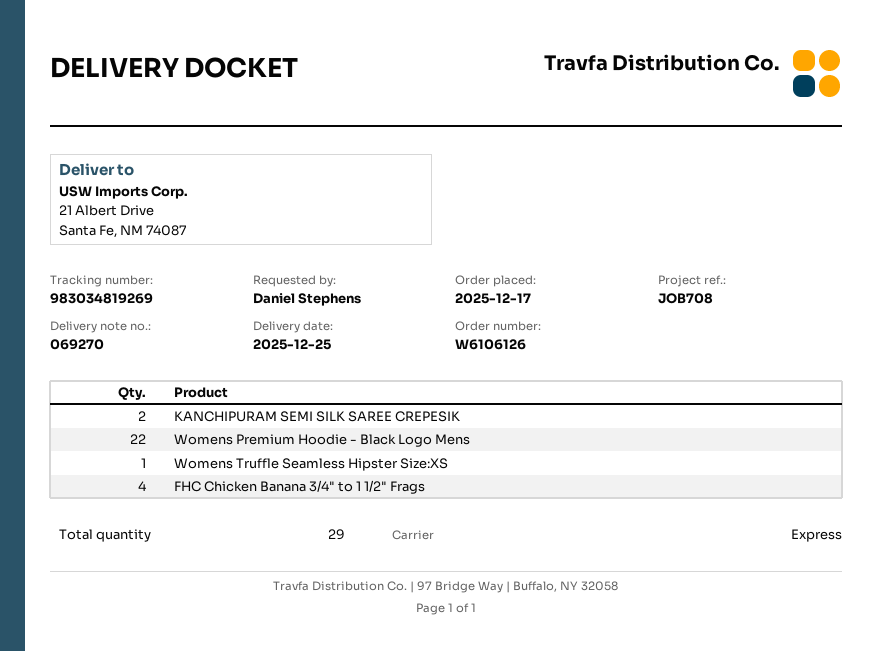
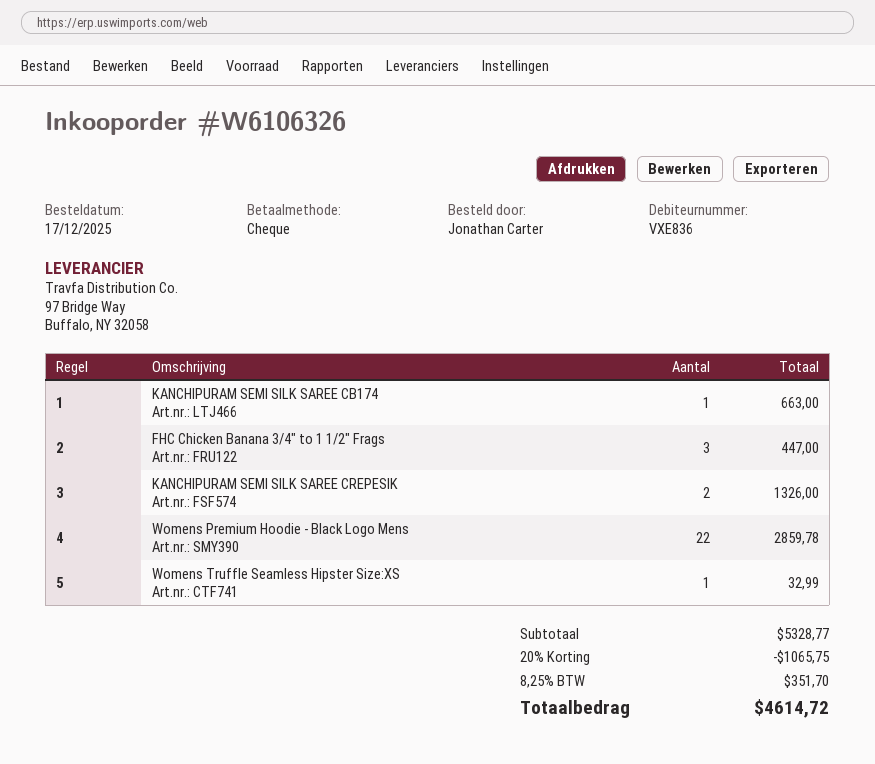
order number: W6106126 -> W6106326
ordered by: Daniel Stephens -> Jonathan Carter
FHC Chicken Banana 3/4" to 1 1/2" Frags: 4 -> 3
KANCHIPURAM SEMI SILK SAREE CB174: none -> 1

